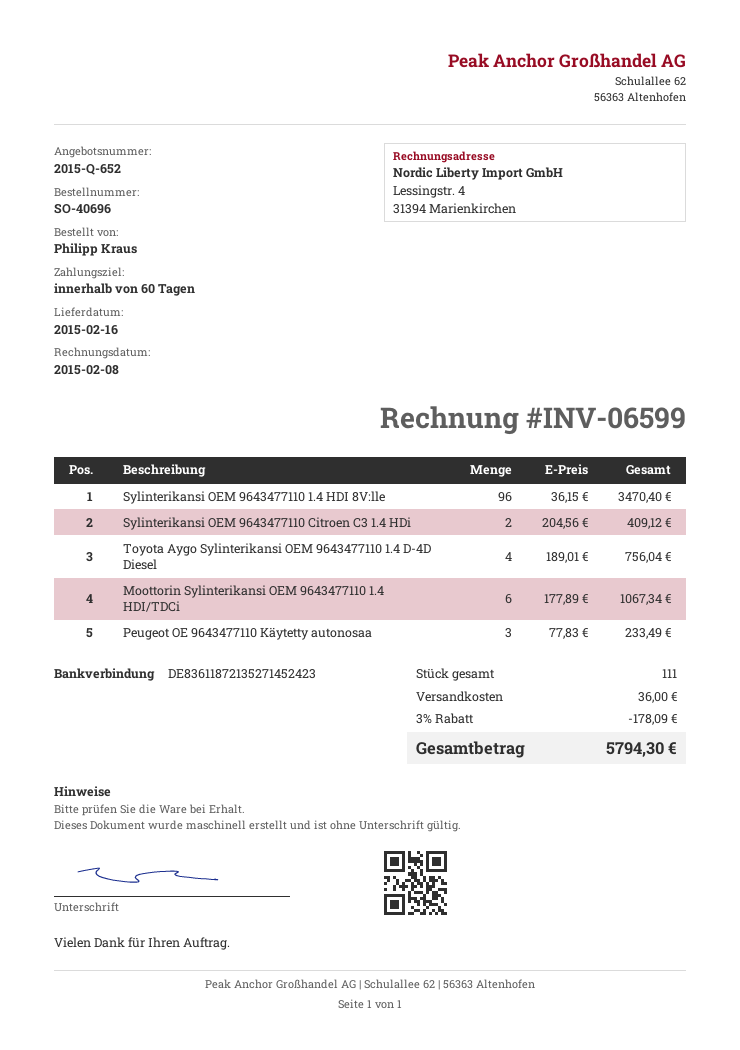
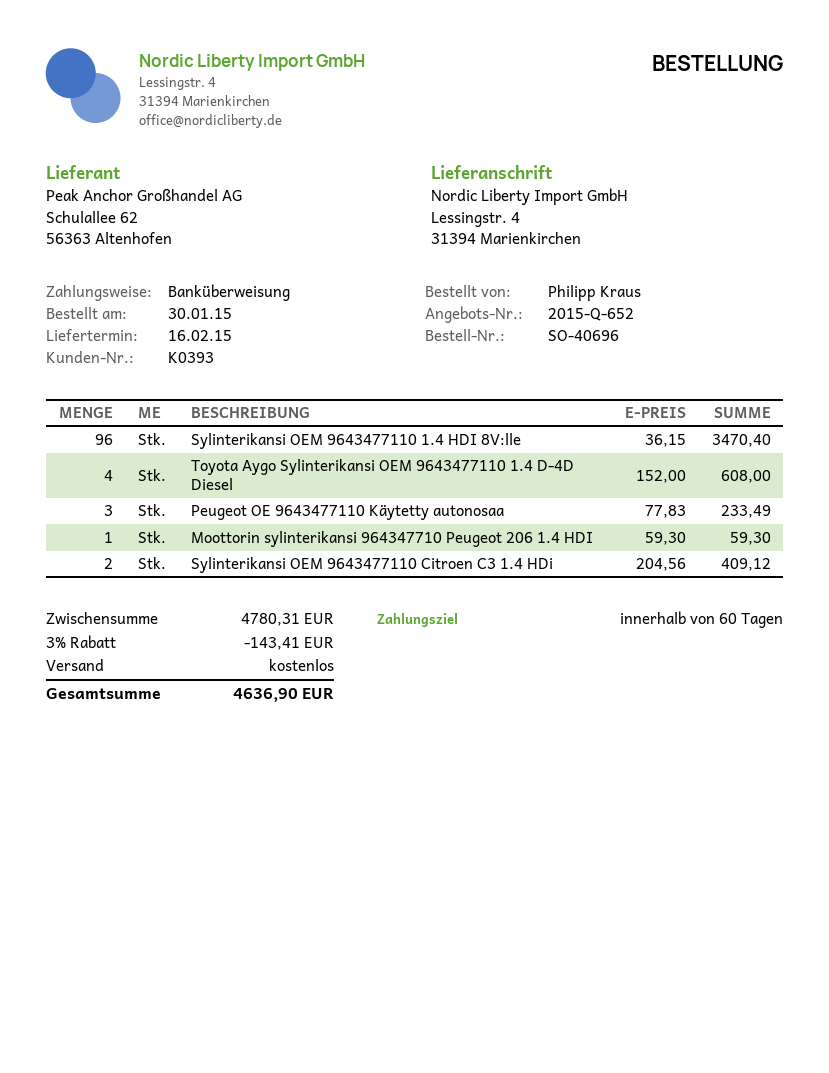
Toyota Aygo Sylinterikansi OEM 9643477110 1.4 D-4D Diesel: 4 x 189.01 = 756.04 -> 4 x 152.00 = 608.00
Moottorin Sylinterikansi OEM 9643477110 1.4 HDI/TDCi: 6 x 177.89 = 1067.34 -> none
Moottorin sylinterikansi 964347710 Peugeot 206 1.4 HDI: none -> 1 x 59.30 = 59.30
discount: 3% = 178.09 -> 3% = 143.41
shipping: 36.00 -> 0.00
total: 5794.30 -> 4636.90

